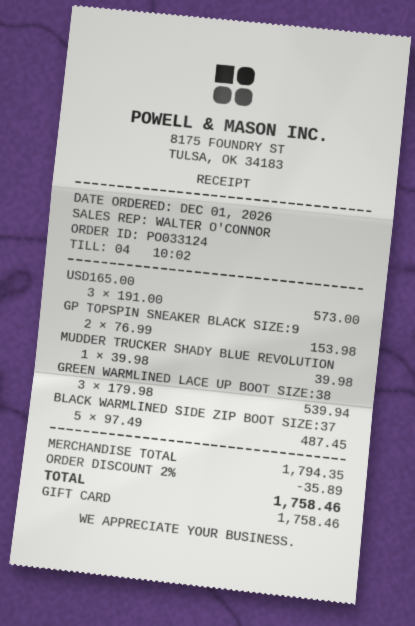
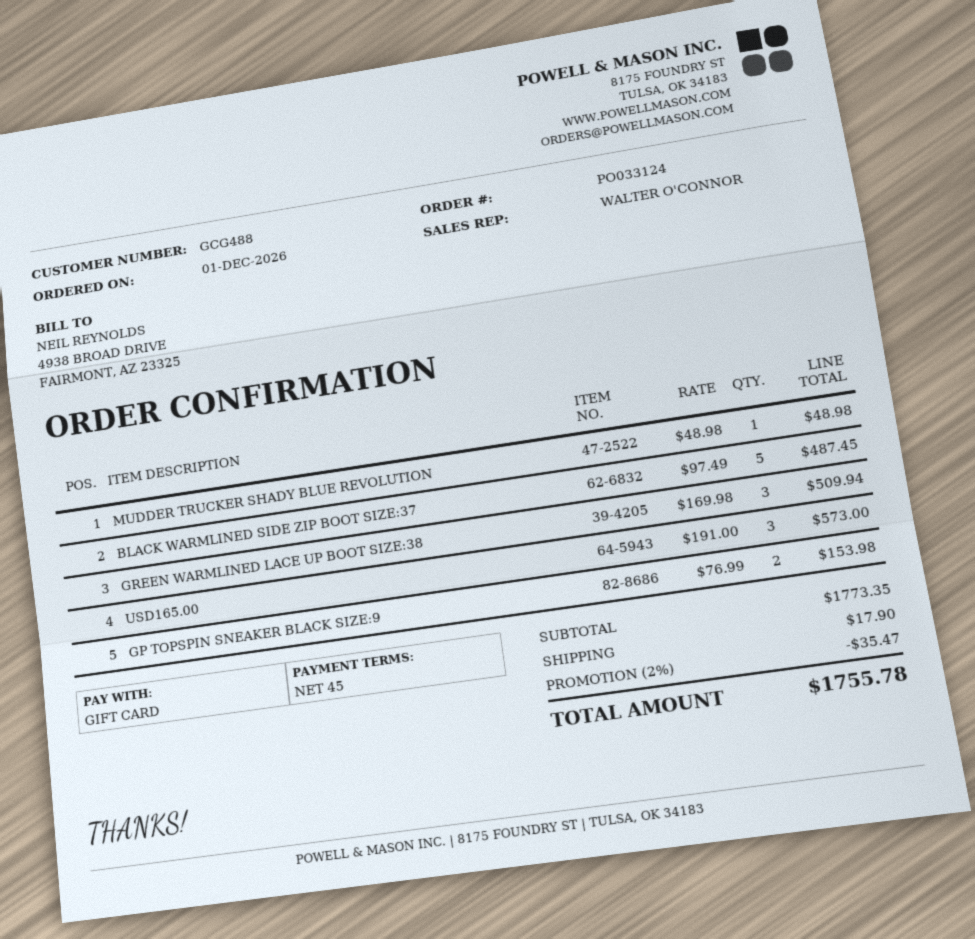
MUDDER TRUCKER SHADY BLUE REVOLUTION: 1 x 39.98 = 39.98 -> 1 x 48.98 = 48.98
GREEN WARMLINED LACE UP BOOT SIZE:38: 3 x 179.98 = 539.94 -> 3 x 169.98 = 509.94
subtotal: 1794.35 -> 1773.35
discount: 2% = 35.89 -> 2% = 35.47
shipping: none -> 17.90
total: 1758.46 -> 1755.78

